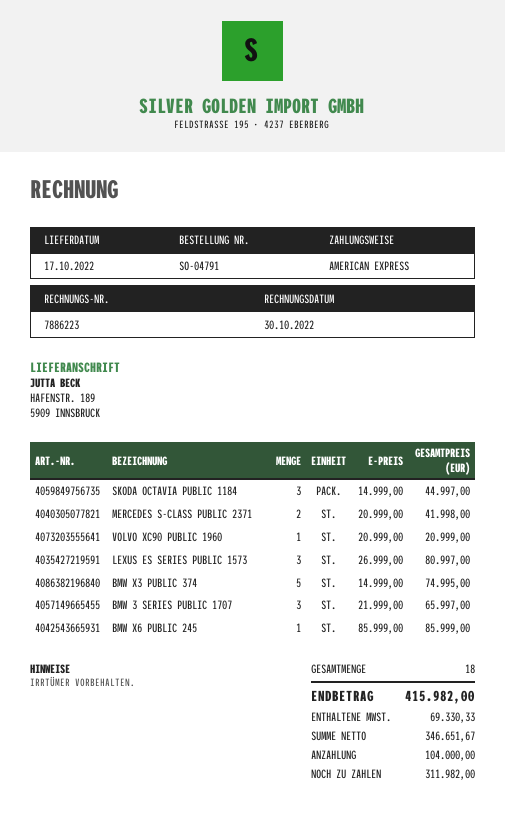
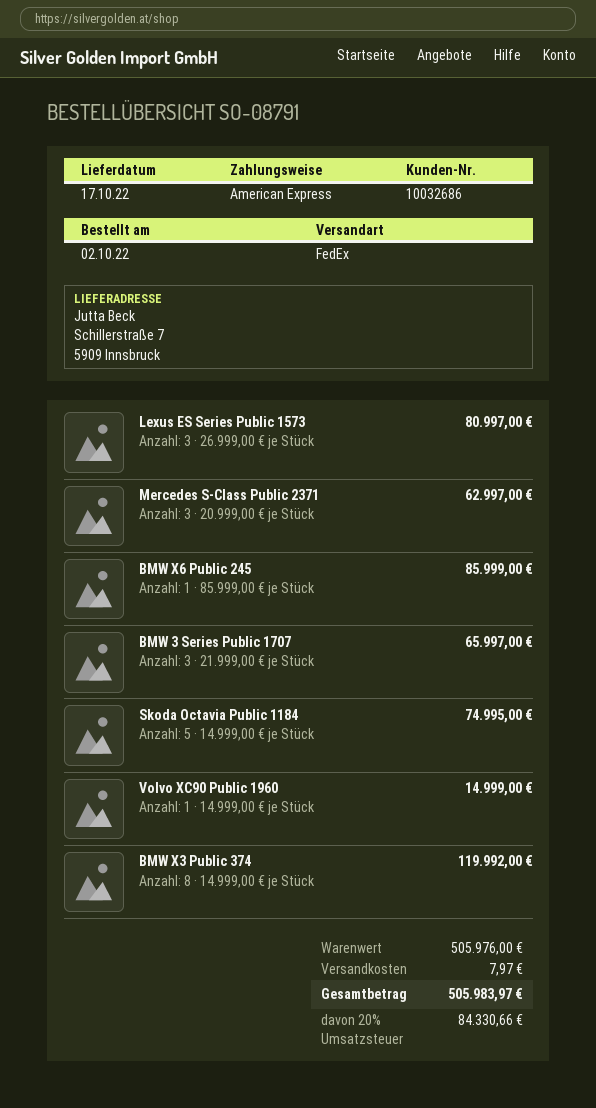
order number: SO-04791 -> SO-08791
ship to: HAFENSTR. 189, 5909 INNSBRUCK -> Schillerstraße 7, 5909 Innsbruck
SKODA OCTAVIA PUBLIC 1184: 3 x 14999.00 = 44997.00 -> 5 x 14999.00 = 74995.00
MERCEDES S-CLASS PUBLIC 2371: 2 x 20999.00 = 41998.00 -> 3 x 20999.00 = 62997.00
VOLVO XC90 PUBLIC 1960: 1 x 20999.00 = 20999.00 -> 1 x 14999.00 = 14999.00
BMW X3 PUBLIC 374: 5 x 14999.00 = 74995.00 -> 8 x 14999.00 = 119992.00
shipping: none -> 7.97
tax: 69330.33 -> 84330.66
total: 415982.00 -> 505983.97

